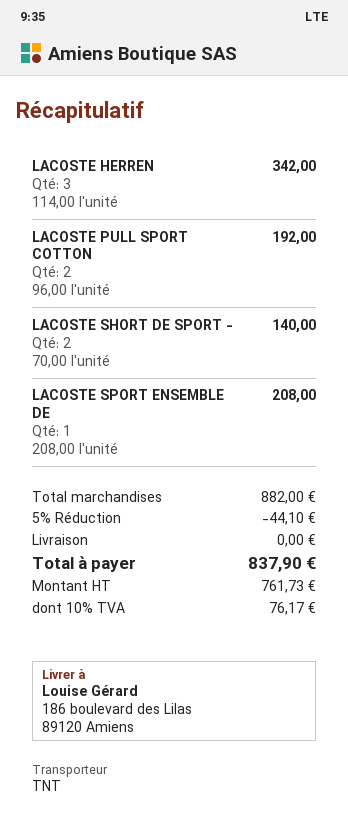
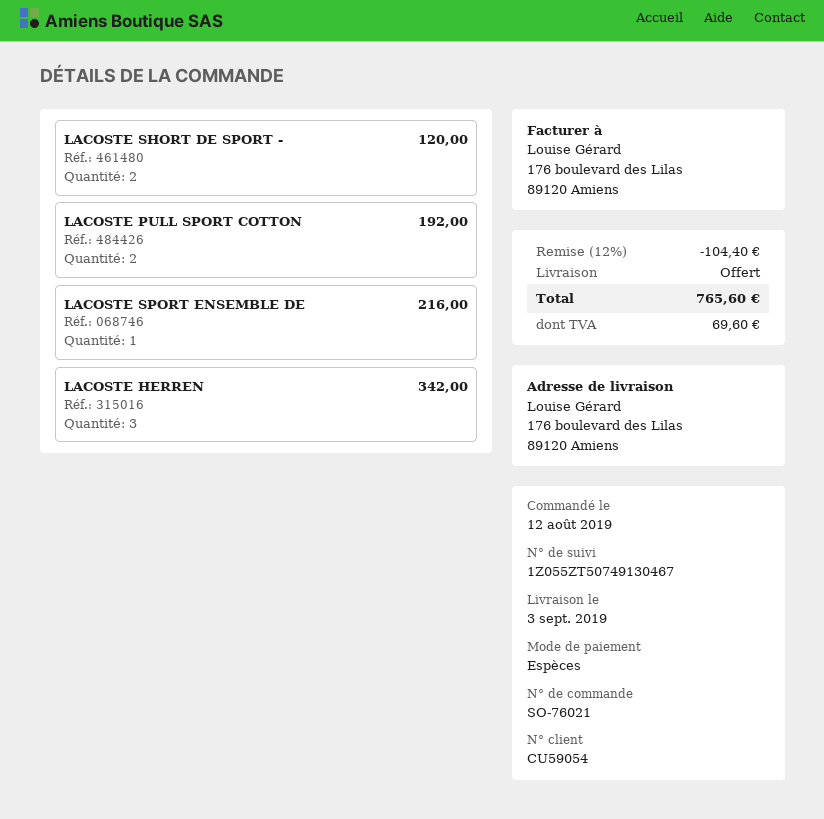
ship to: 186 boulevard des Lilas, 89120 Amiens -> 176 boulevard des Lilas, 89120 Amiens
LACOSTE SHORT DE SPORT -: 2 for 140.00 -> 2 for 120.00
LACOSTE SPORT ENSEMBLE DE: 1 for 208.00 -> 1 for 216.00
discount: 5% = 44.10 -> 12% = 104.40
tax: 76.17 -> 69.60
total: 837.90 -> 765.60

